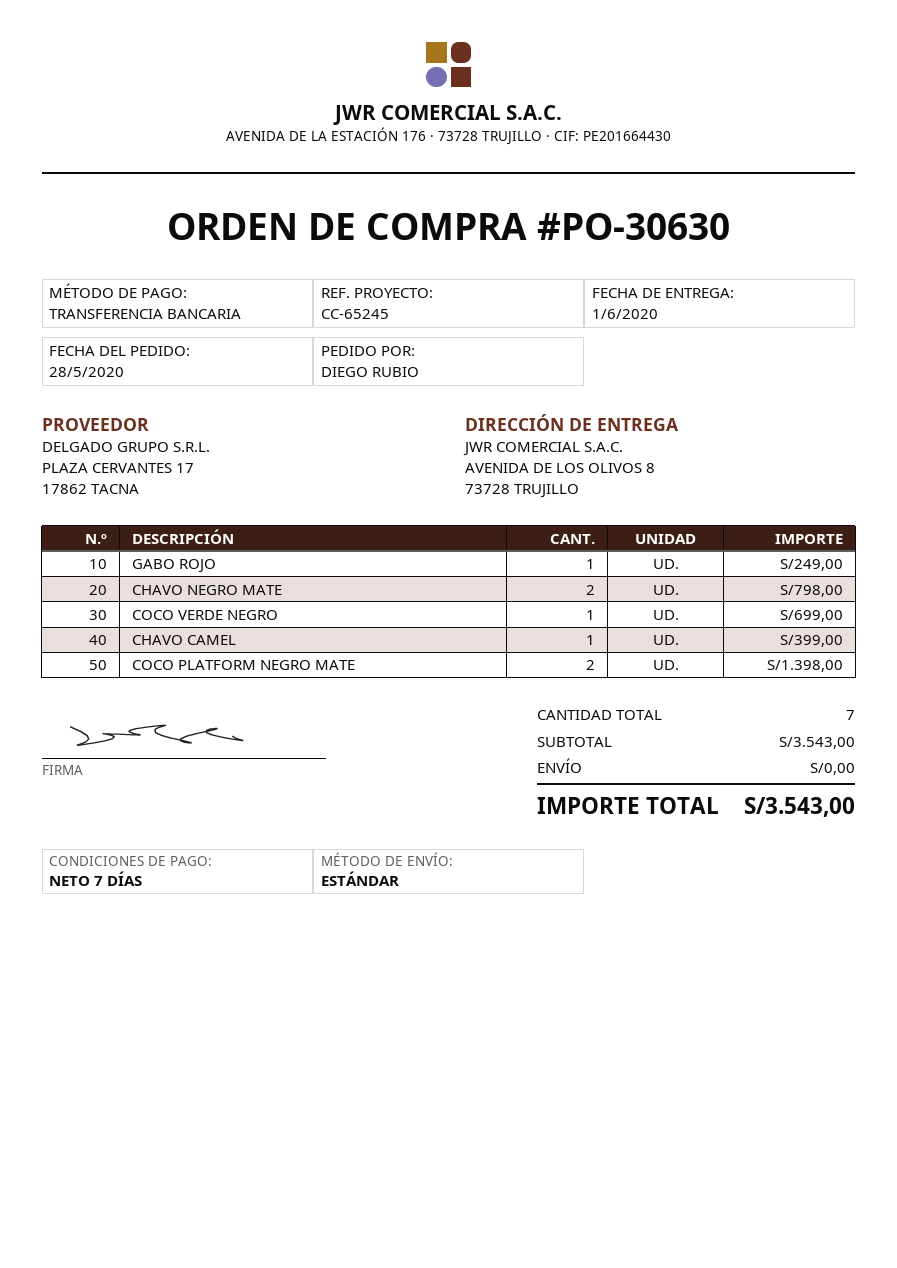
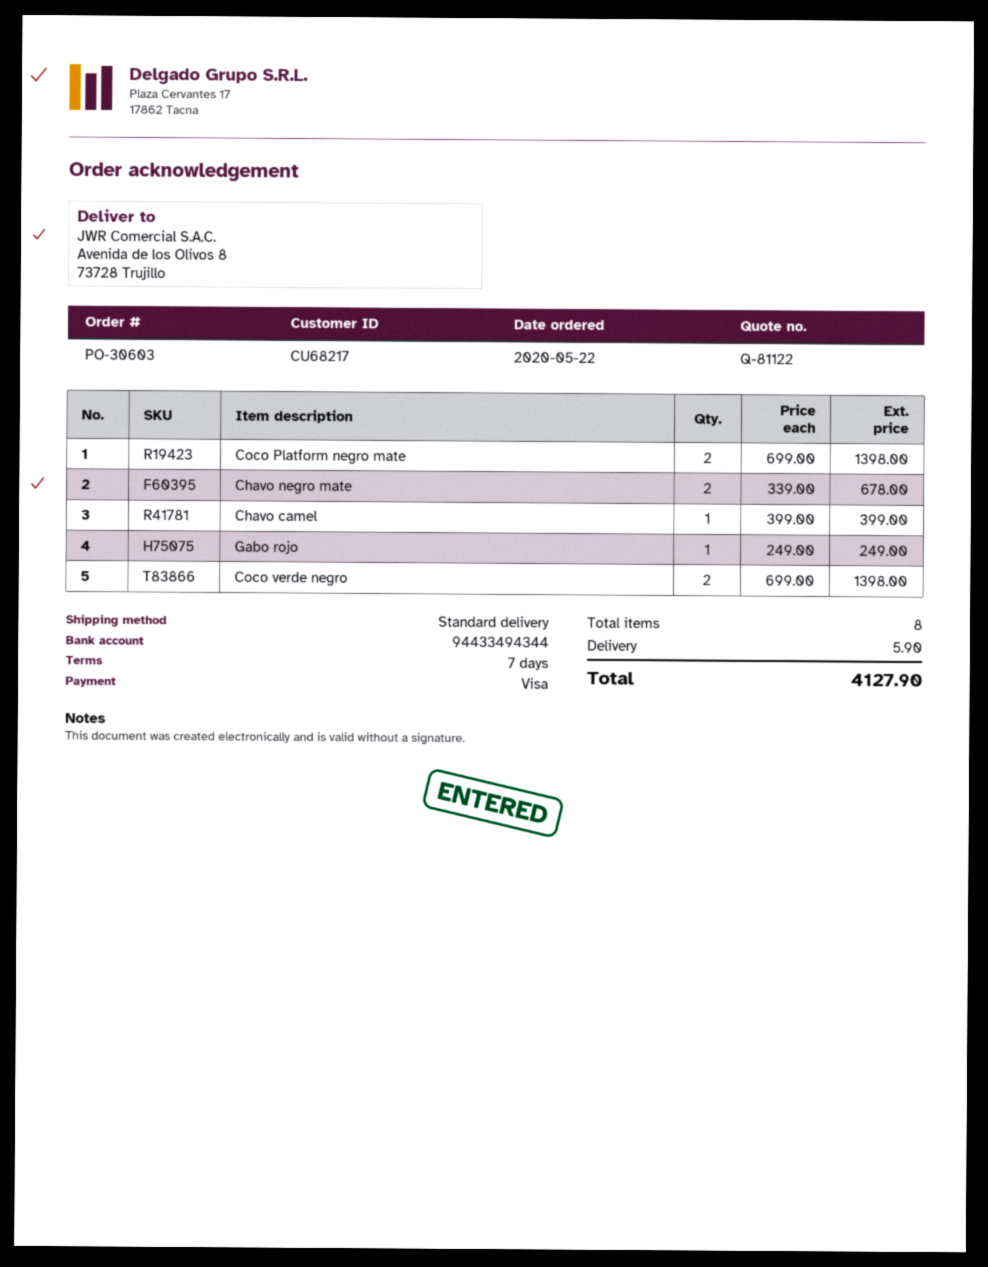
order number: PO-30630 -> PO-30603
order date: 2020-05-28 -> 2020-05-22
payment method: bank transfer -> Visa
CHAVO NEGRO MATE: 2 for 798.00 -> 2 for 678.00
COCO VERDE NEGRO: 1 for 699.00 -> 2 for 1398.00
total quantity: 7 -> 8
shipping: 0.00 -> 5.90
total: 3543.00 -> 4127.90

